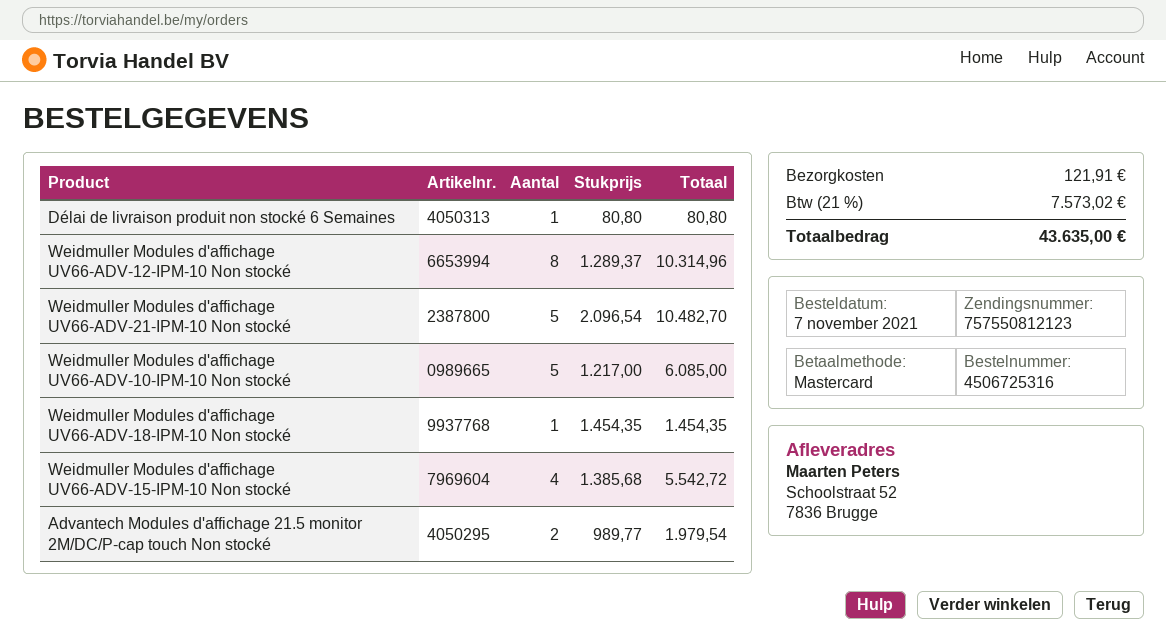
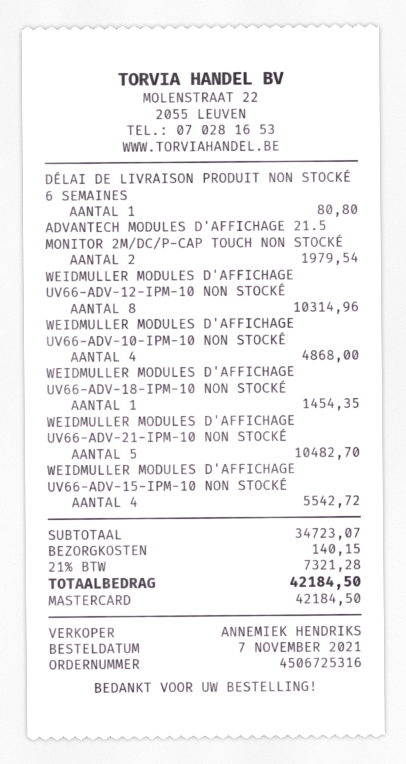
Weidmuller Modules d'affichage UV66-ADV-10-IPM-10 Non stocké: 5 for 6085.00 -> 4 for 4868.00
shipping: 121.91 -> 140.15
tax: 21% = 7573.02 -> 21% = 7321.28
total: 43635.00 -> 42184.50

